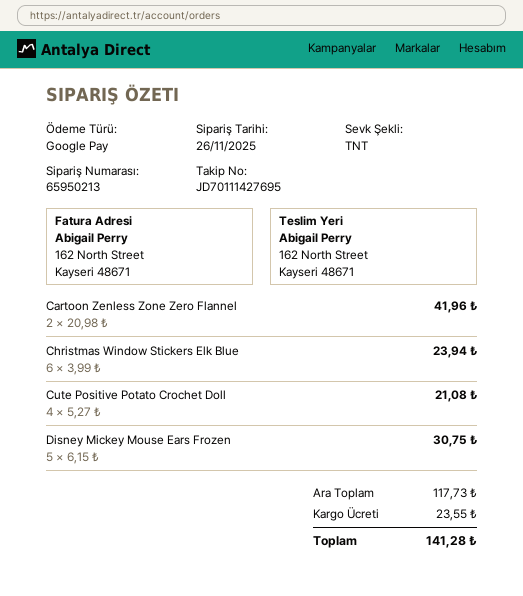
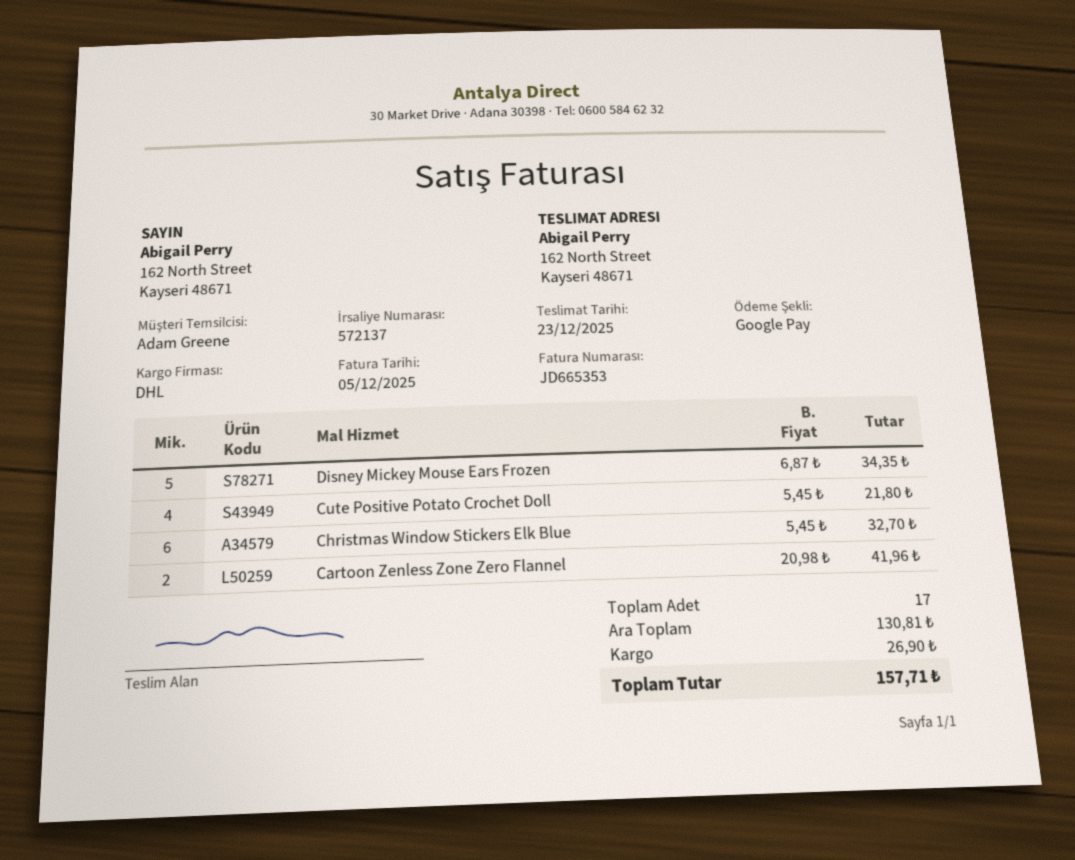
shipping method: TNT -> DHL
Christmas Window Stickers Elk Blue: 6 x 3.99 = 23.94 -> 6 x 5.45 = 32.70
Cute Positive Potato Crochet Doll: 4 x 5.27 = 21.08 -> 4 x 5.45 = 21.80
Disney Mickey Mouse Ears Frozen: 5 x 6.15 = 30.75 -> 5 x 6.87 = 34.35
subtotal: 117.73 -> 130.81
shipping: 23.55 -> 26.90
total: 141.28 -> 157.71

